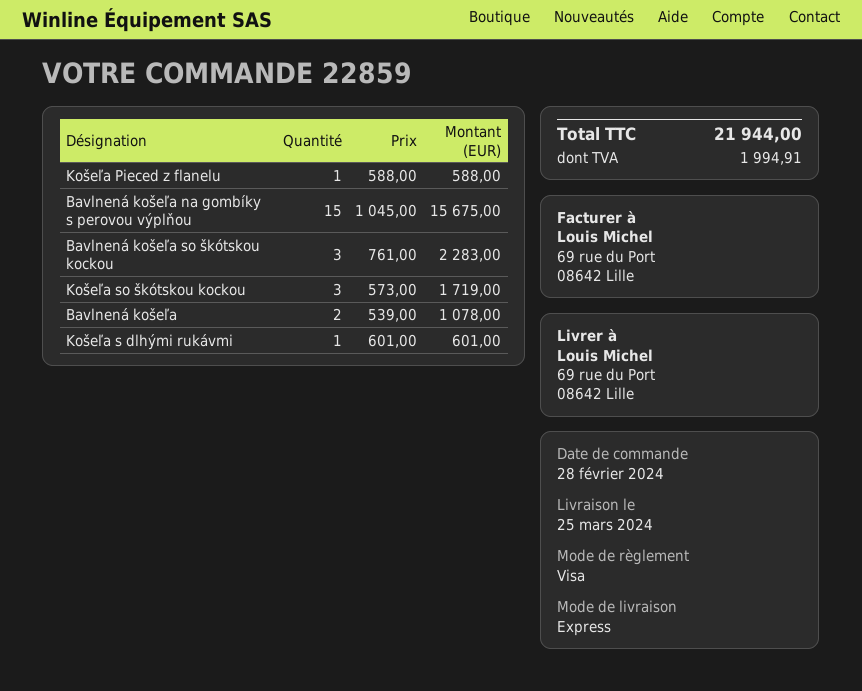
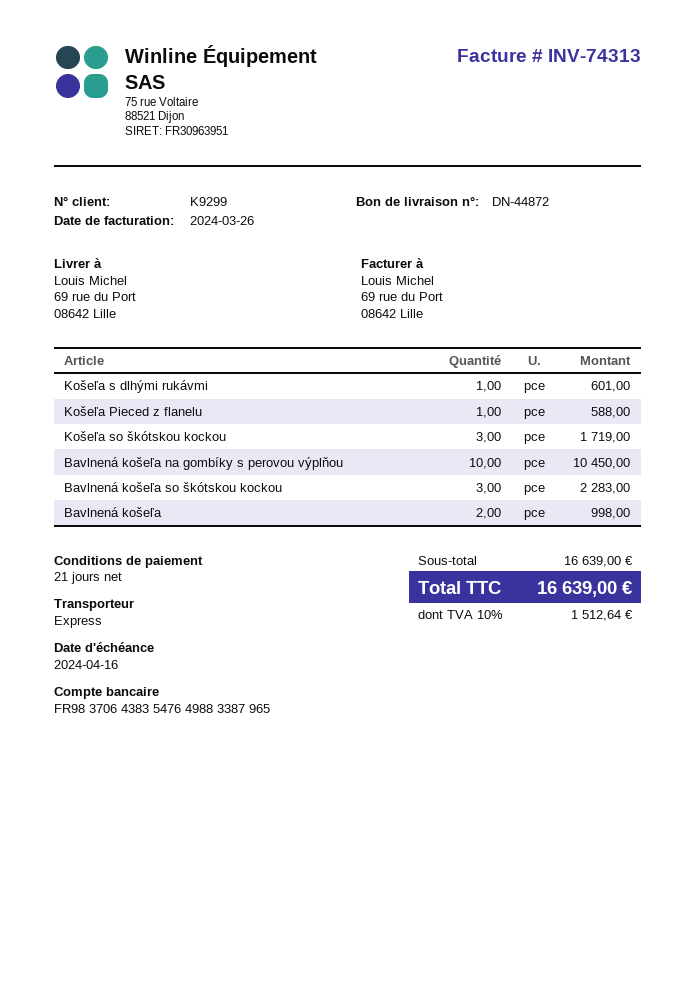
Bavlnená košeľa na gombíky s perovou výplňou: 15 for 15675.00 -> 10 for 10450.00
Bavlnená košeľa: 2 for 1078.00 -> 2 for 998.00
tax: 1994.91 -> 1512.64
total: 21944.00 -> 16639.00

